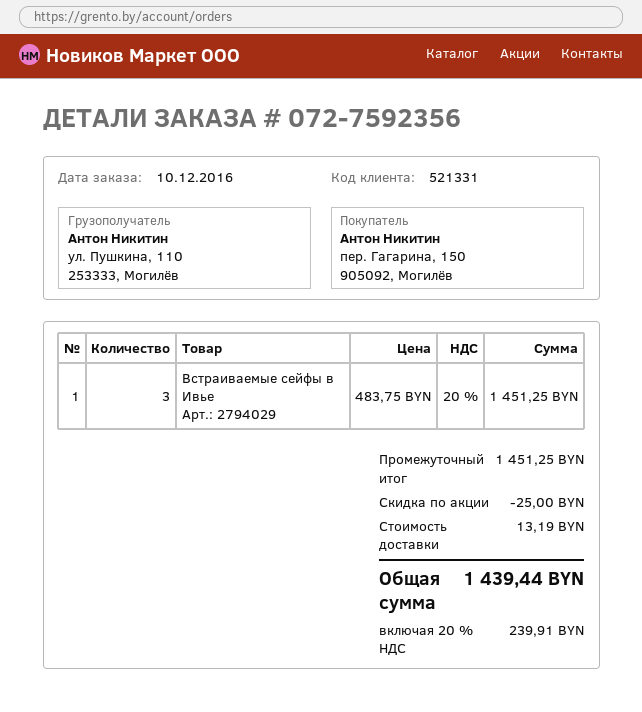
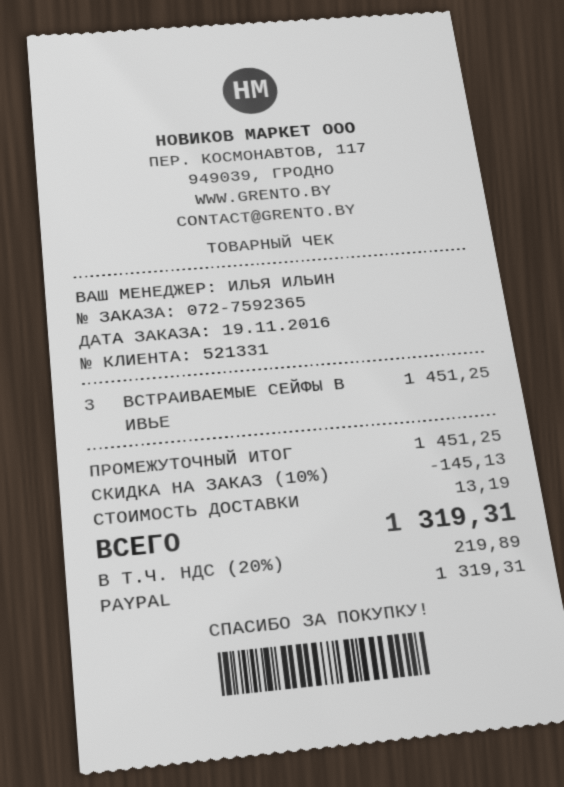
order number: 072-7592356 -> 072-7592365
order date: 2016-12-10 -> 2016-11-19
discount: 25.00 -> 145.13
tax: 20% = 239.91 -> 20% = 219.89
total: 1439.44 -> 1319.31

